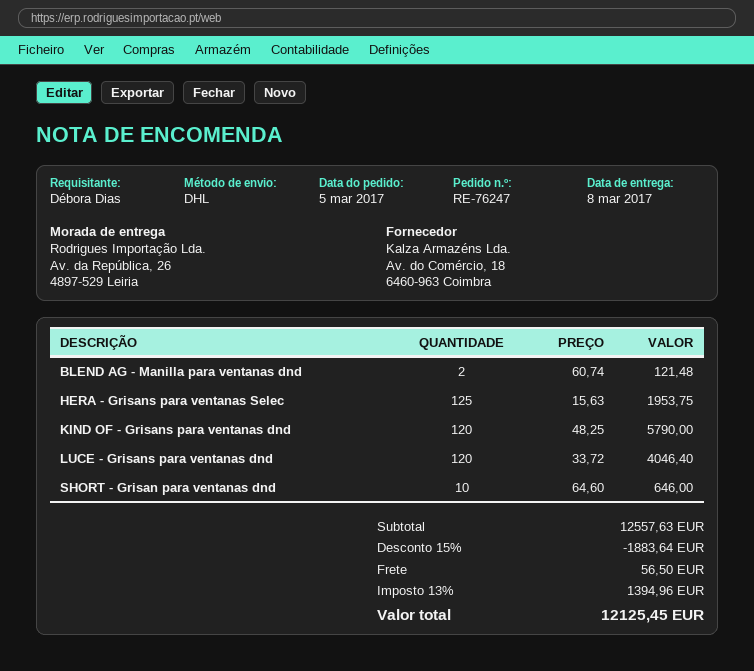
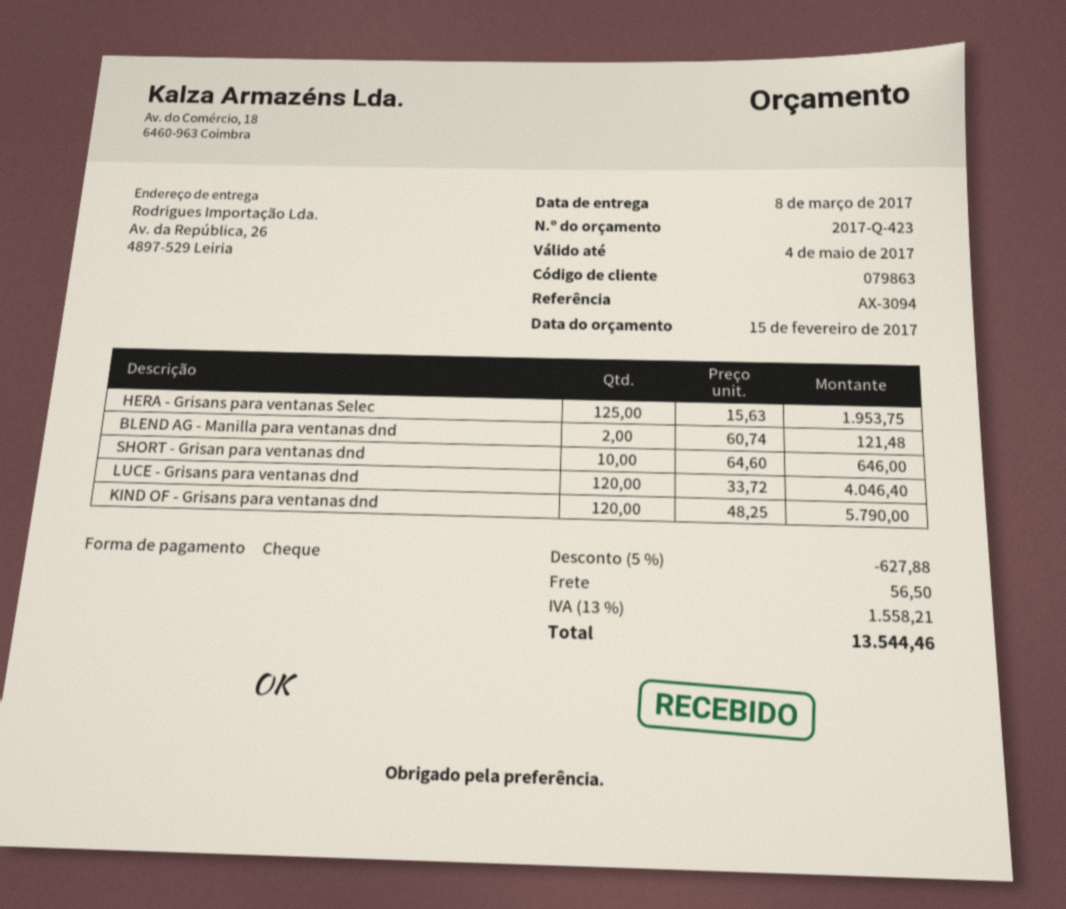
discount: 15% = 1883.64 -> 5% = 627.88
tax: 13% = 1394.96 -> 13% = 1558.21
total: 12125.45 -> 13544.46

